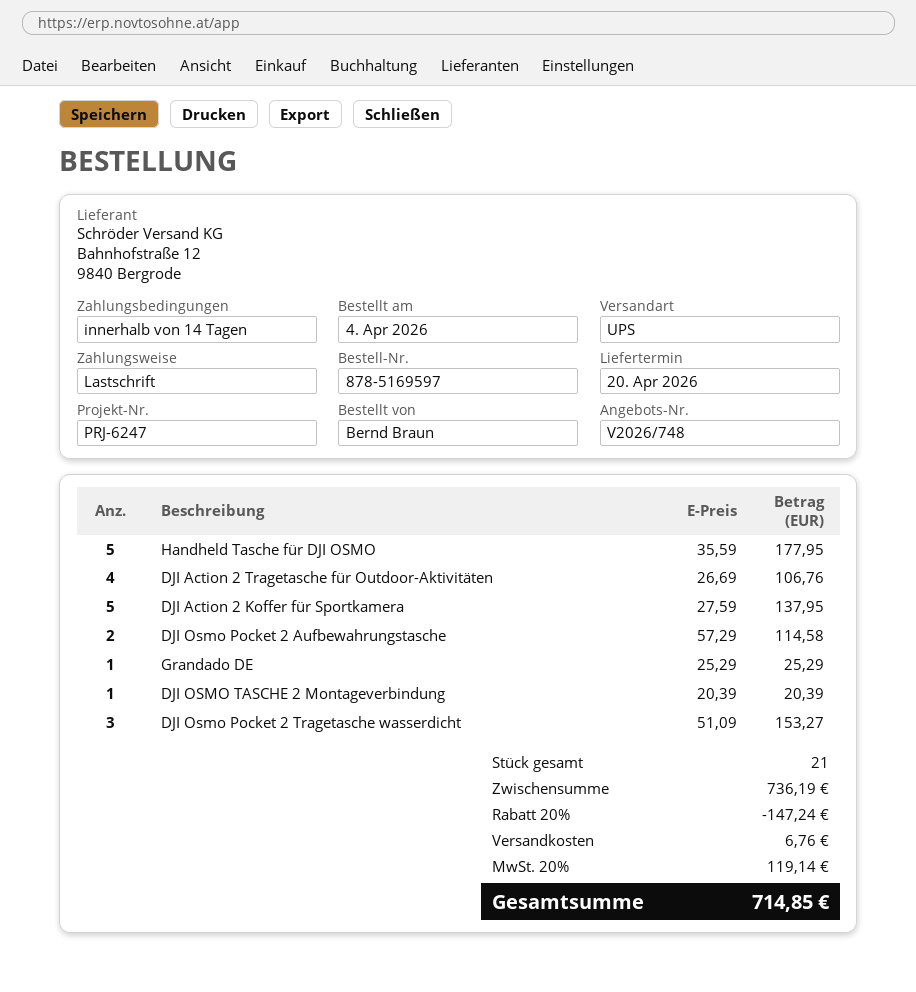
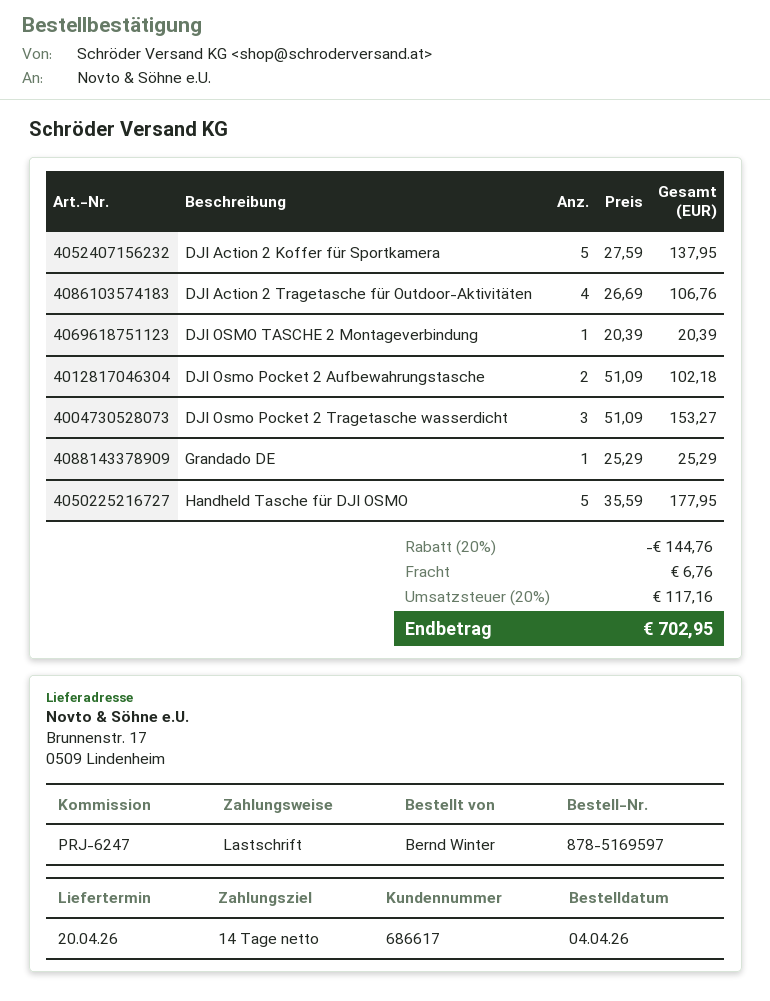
ordered by: Bernd Braun -> Bernd Winter
DJI Osmo Pocket 2 Aufbewahrungstasche: 2 x 57.29 = 114.58 -> 2 x 51.09 = 102.18
discount: 20% = 147.24 -> 20% = 144.76
tax: 20% = 119.14 -> 20% = 117.16
total: 714.85 -> 702.95

